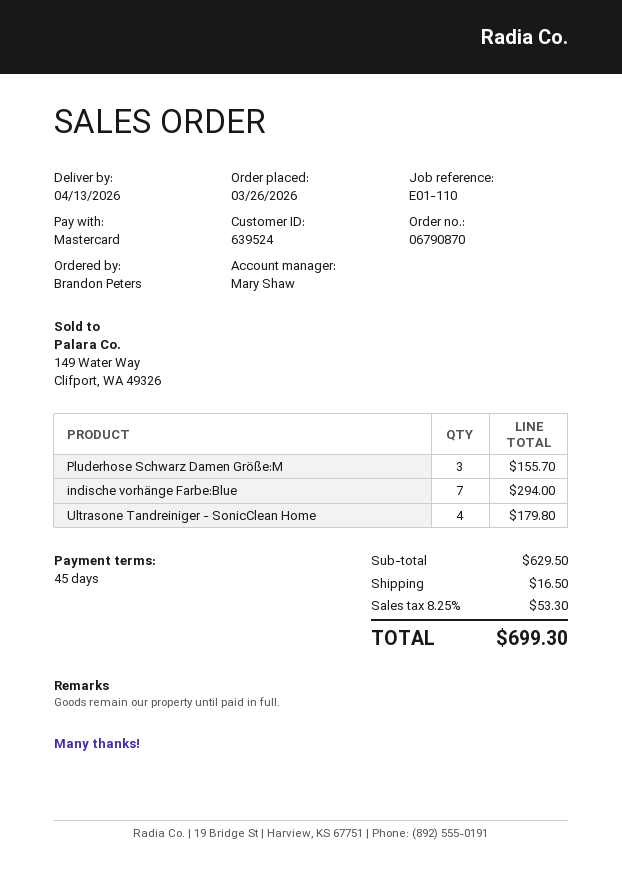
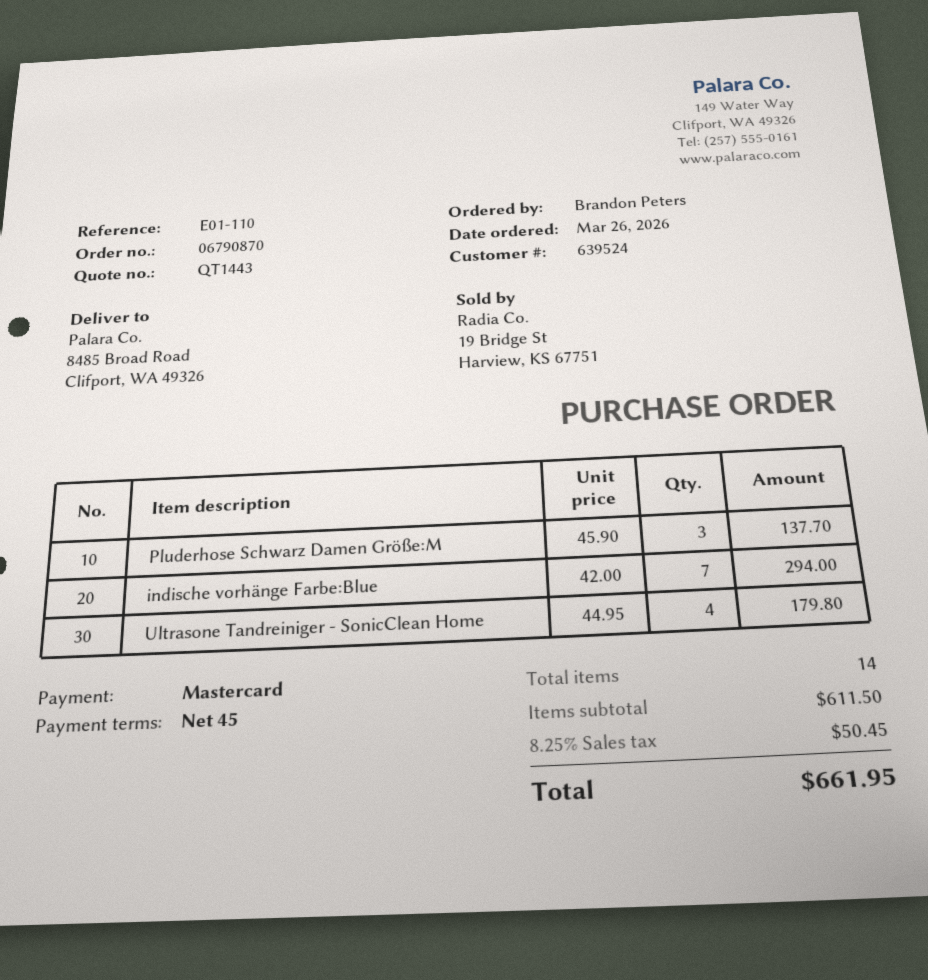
Pluderhose Schwarz Damen Größe:M: 3 for 155.70 -> 3 for 137.70
subtotal: 629.50 -> 611.50
shipping: 16.50 -> none
tax: 8.25% = 53.30 -> 8.25% = 50.45
total: 699.30 -> 661.95

